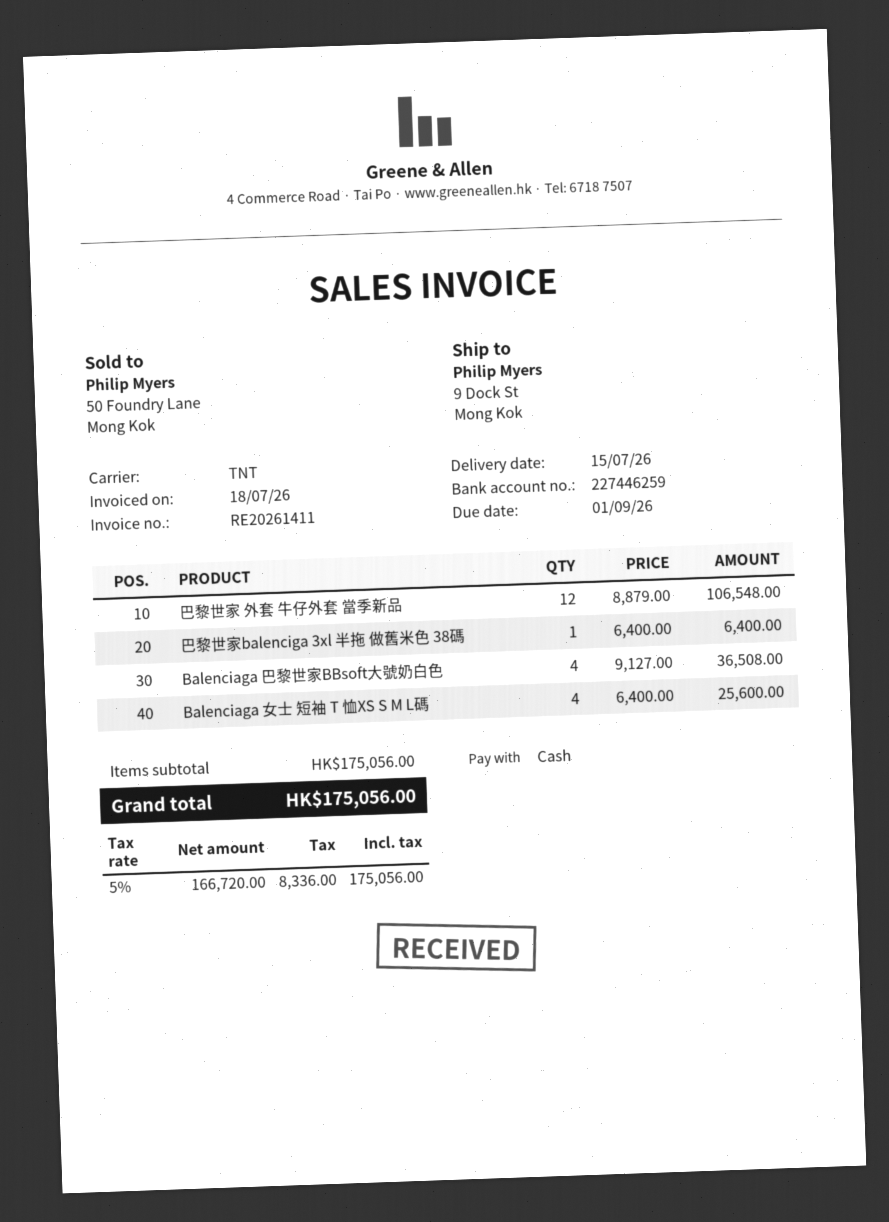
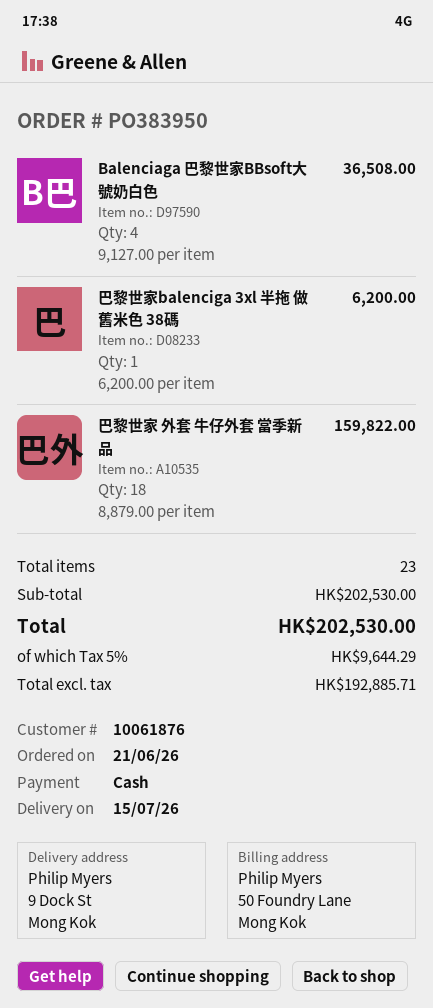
巴黎世家 外套 牛仔外套 當季新品: 12 x 8879.00 = 106548.00 -> 18 x 8879.00 = 159822.00
巴黎世家balenciga 3xl 半拖 做舊米色 38碼: 1 x 6400.00 = 6400.00 -> 1 x 6200.00 = 6200.00
Balenciaga 女士 短袖 T 恤XS S M L碼: 4 x 6400.00 = 25600.00 -> none
subtotal: 175056.00 -> 202530.00
net: 166720.00 -> 192885.71
tax: 5% = 8336.00 -> 5% = 9644.29
total: 175056.00 -> 202530.00

